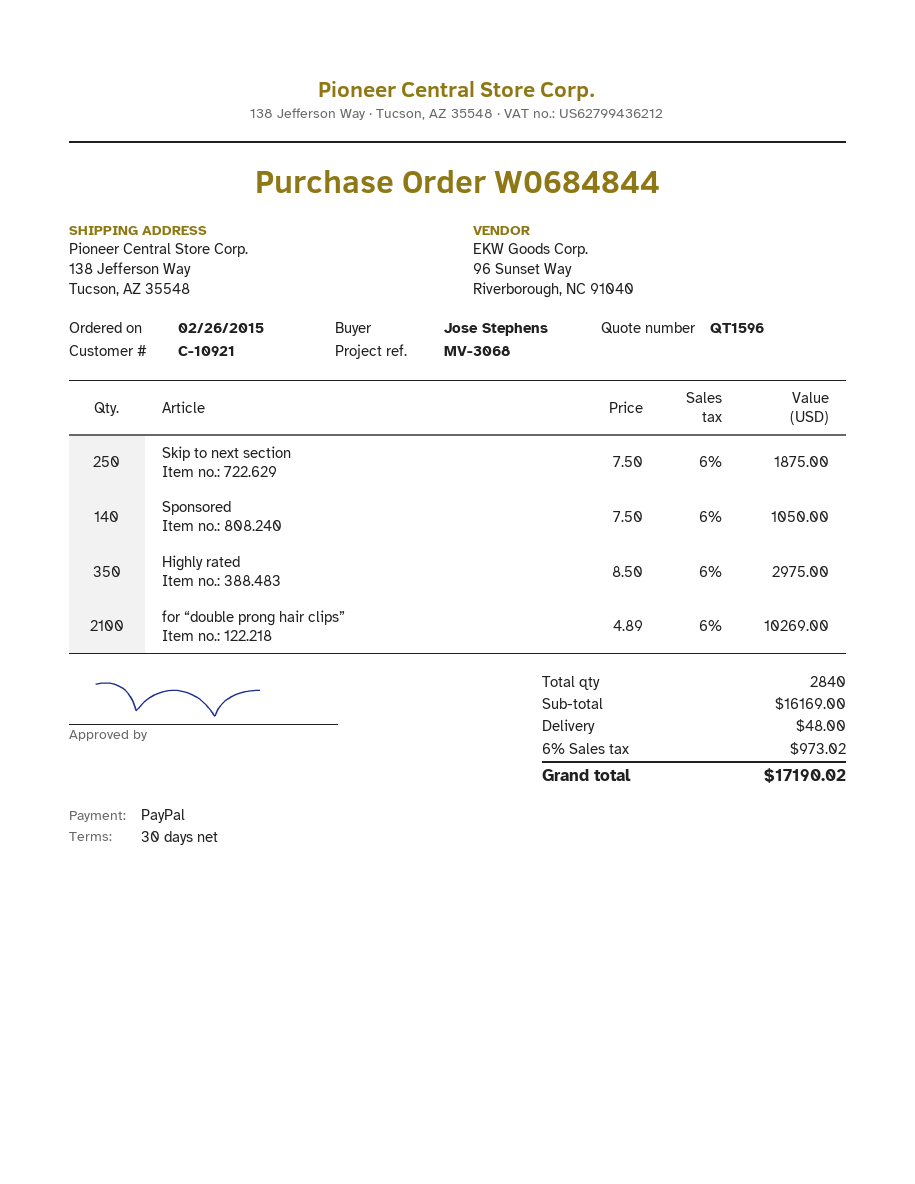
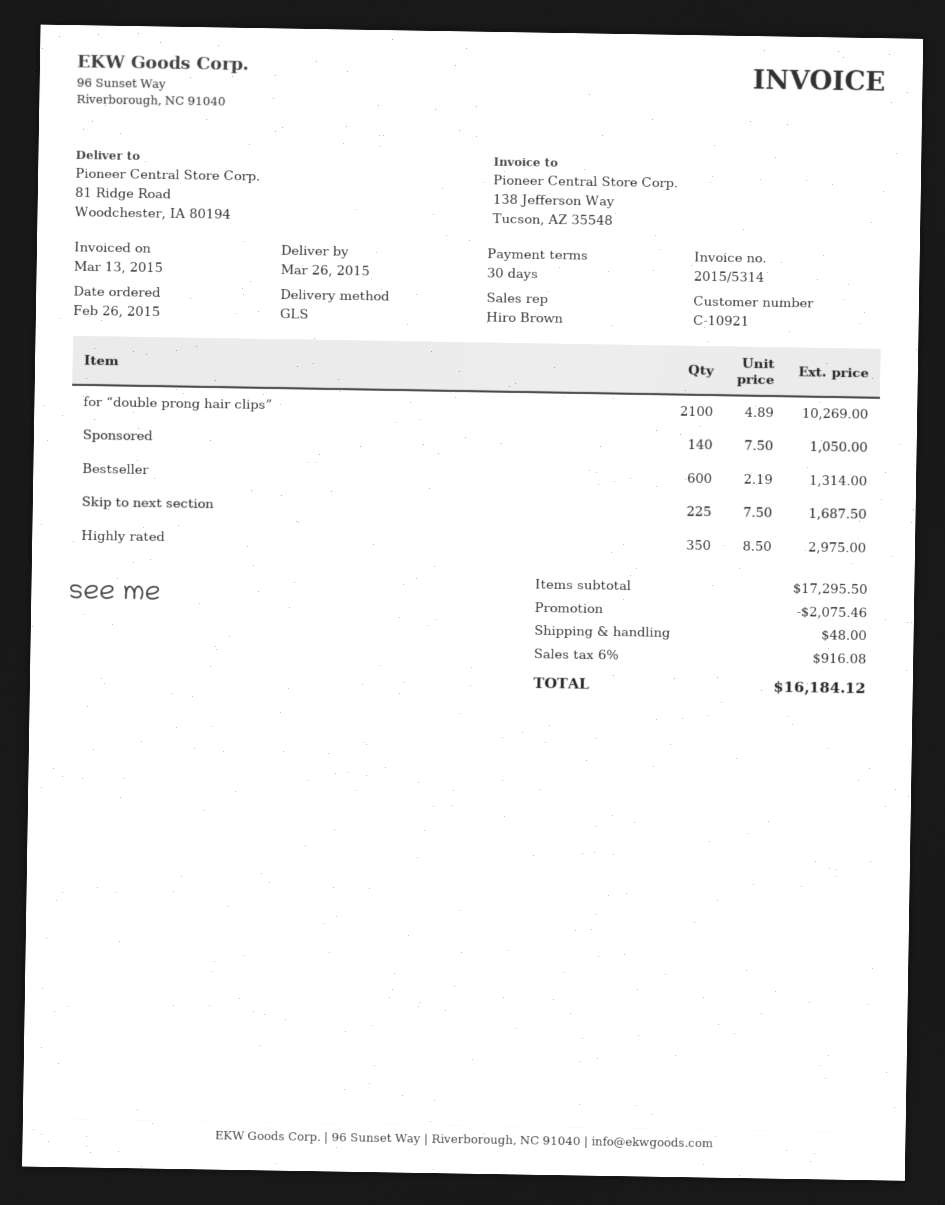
ship to: 138 Jefferson Way, Tucson, AZ 35548 -> 81 Ridge Road, Woodchester, IA 80194
Skip to next section: 250 x 7.50 = 1875.00 -> 225 x 7.50 = 1687.50
Bestseller: none -> 600 x 2.19 = 1314.00
subtotal: 16169.00 -> 17295.50
discount: none -> 2075.46
tax: 6% = 973.02 -> 6% = 916.08
total: 17190.02 -> 16184.12

